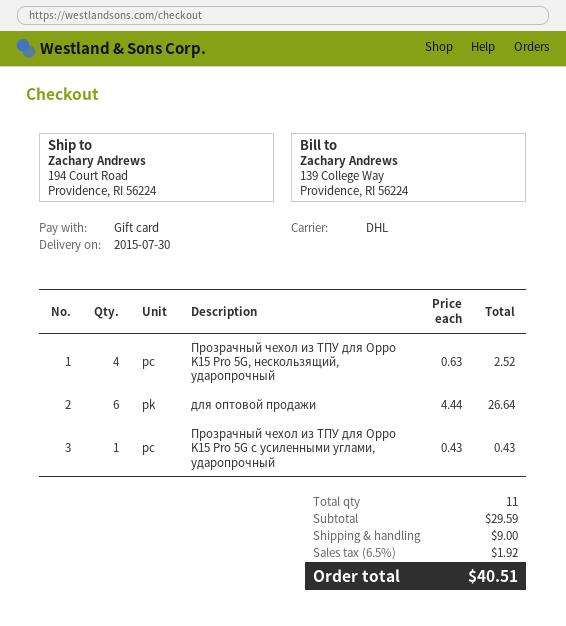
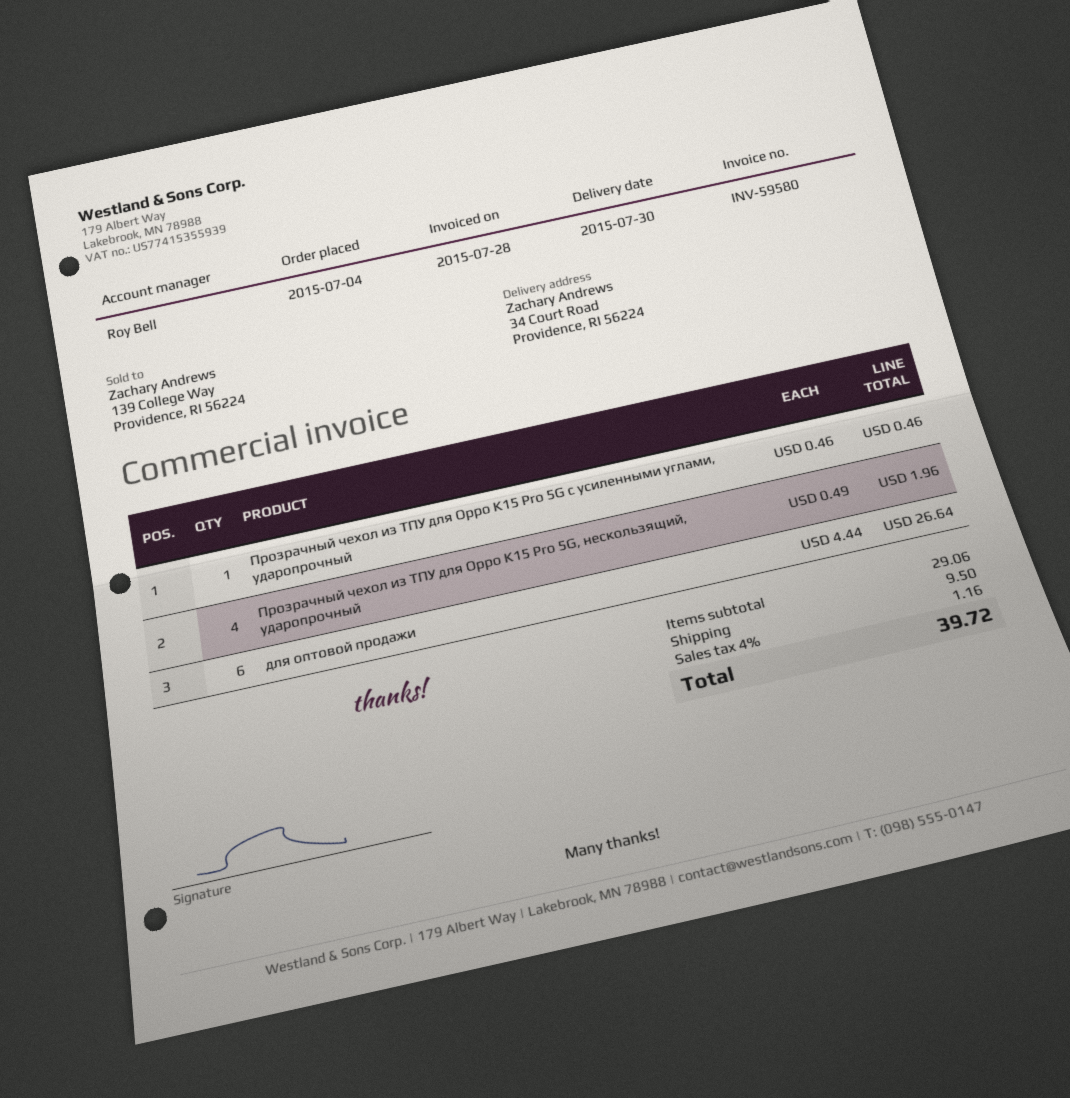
ship to: 194 Court Road, Providence, RI 56224 -> 34 Court Road, Providence, RI 56224
Прозрачный чехол из ТПУ для Oppo K15 Pro 5G, нескользящий, ударопрочный: 4 x 0.63 = 2.52 -> 4 x 0.49 = 1.96
Прозрачный чехол из ТПУ для Oppo K15 Pro 5G с усиленными углами, ударопрочный: 1 x 0.43 = 0.43 -> 1 x 0.46 = 0.46
subtotal: 29.59 -> 29.06
shipping: 9.00 -> 9.50
tax: 6.5% = 1.92 -> 4% = 1.16
total: 40.51 -> 39.72

